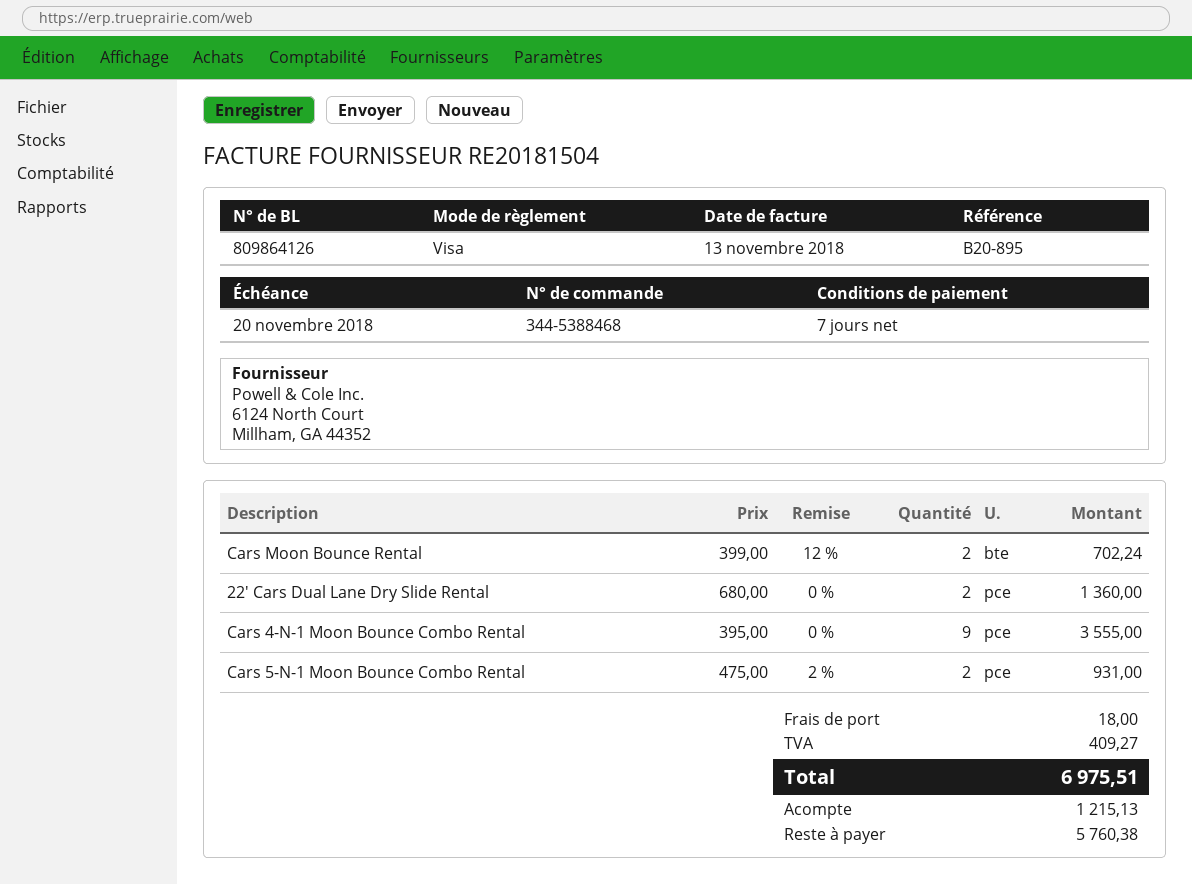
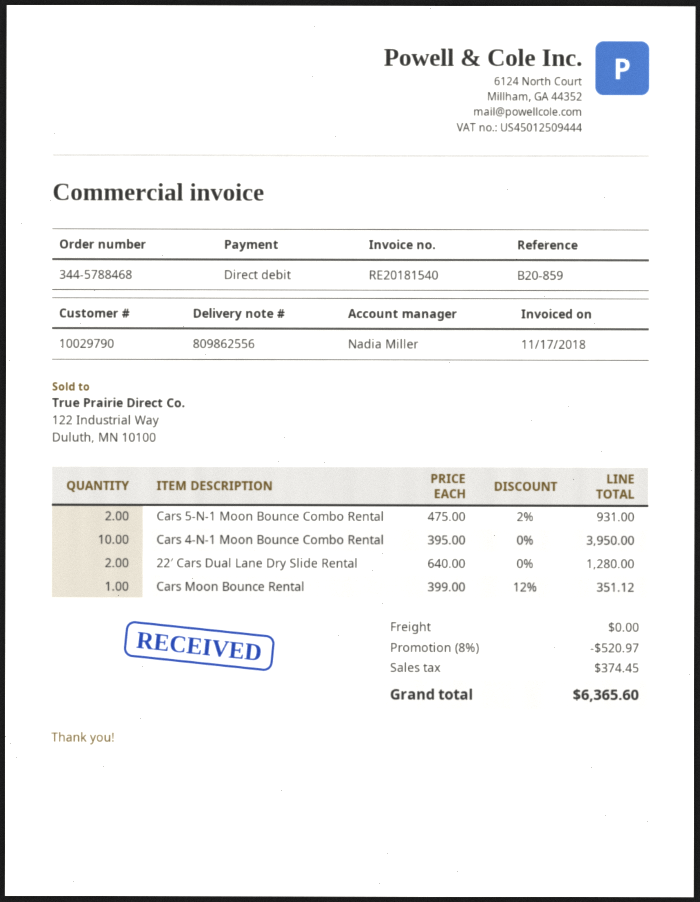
order number: 344-5388468 -> 344-5788468
delivery note number: 809864126 -> 809862556
invoice number: RE20181504 -> RE20181540
invoice date: 2018-11-13 -> 2018-11-17
reference: B20-895 -> B20-859
payment method: Visa -> direct debit
Cars Moon Bounce Rental: 2 x 399.00 - 12% = 702.24 -> 1 x 399.00 - 12% = 351.12
22′ Cars Dual Lane Dry Slide Rental: 2 x 680.00 = 1360.00 -> 2 x 640.00 = 1280.00
Cars 4-N-1 Moon Bounce Combo Rental: 9 x 395.00 = 3555.00 -> 10 x 395.00 = 3950.00
discount: none -> 8% = 520.97
shipping: 18.00 -> 0.00
tax: 409.27 -> 374.45
total: 6975.51 -> 6365.60

